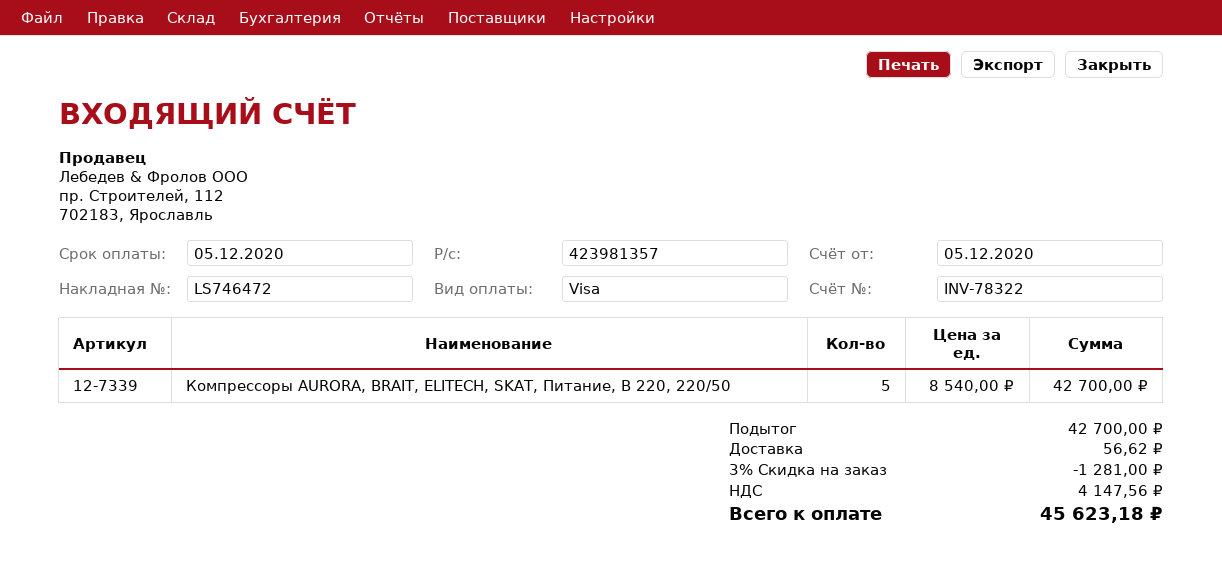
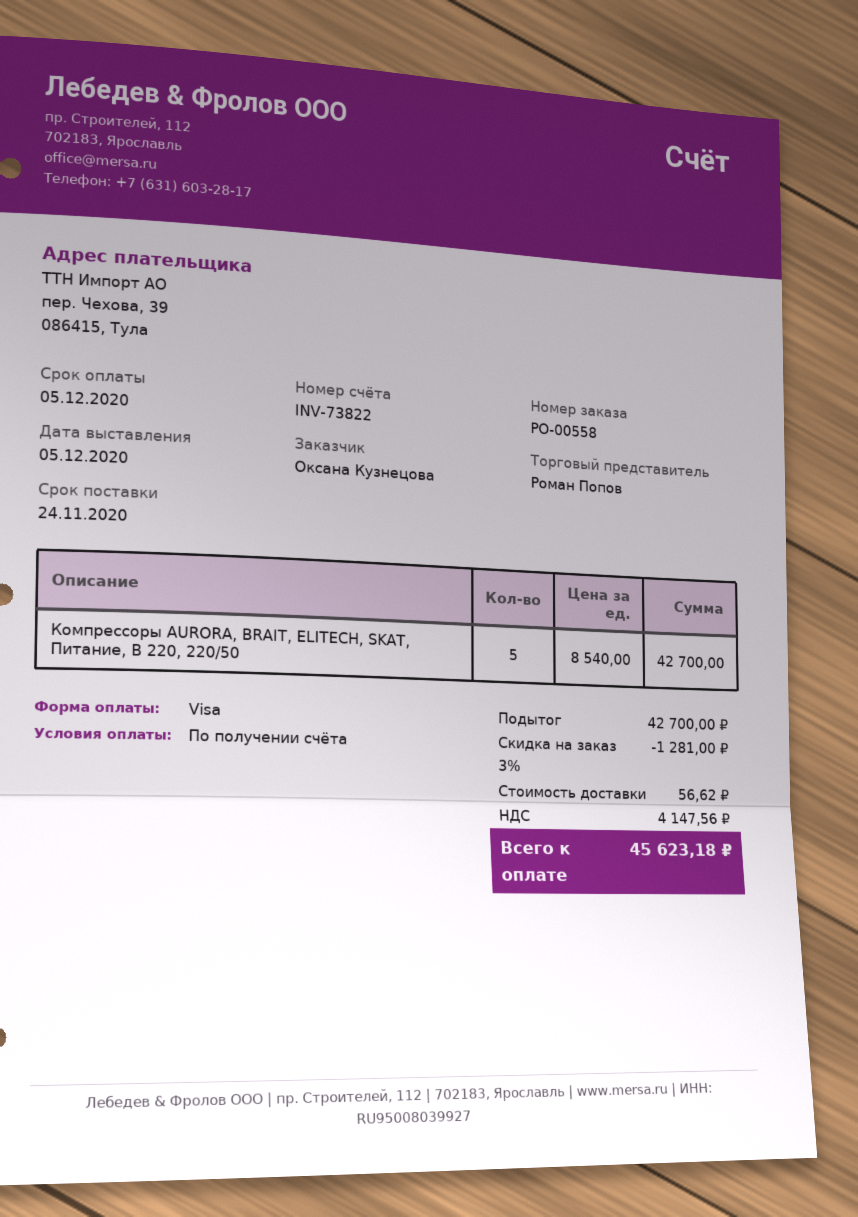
invoice number: INV-78322 -> INV-73822

